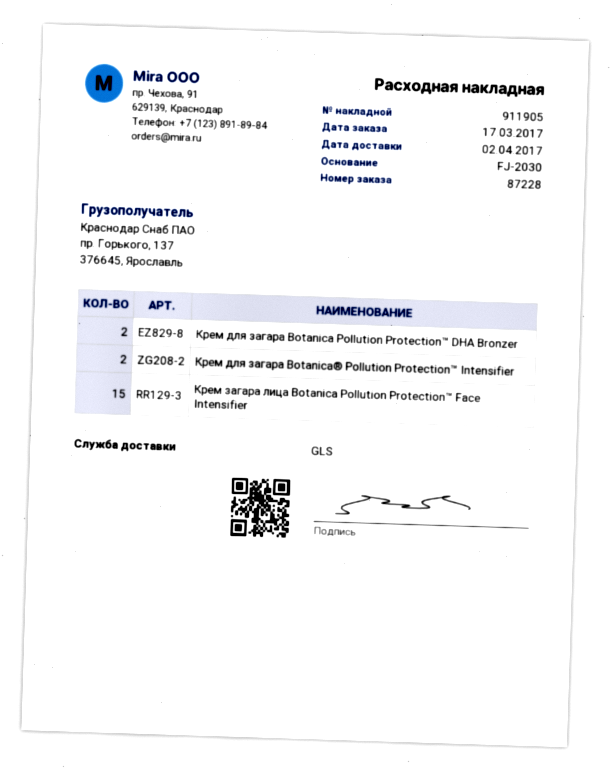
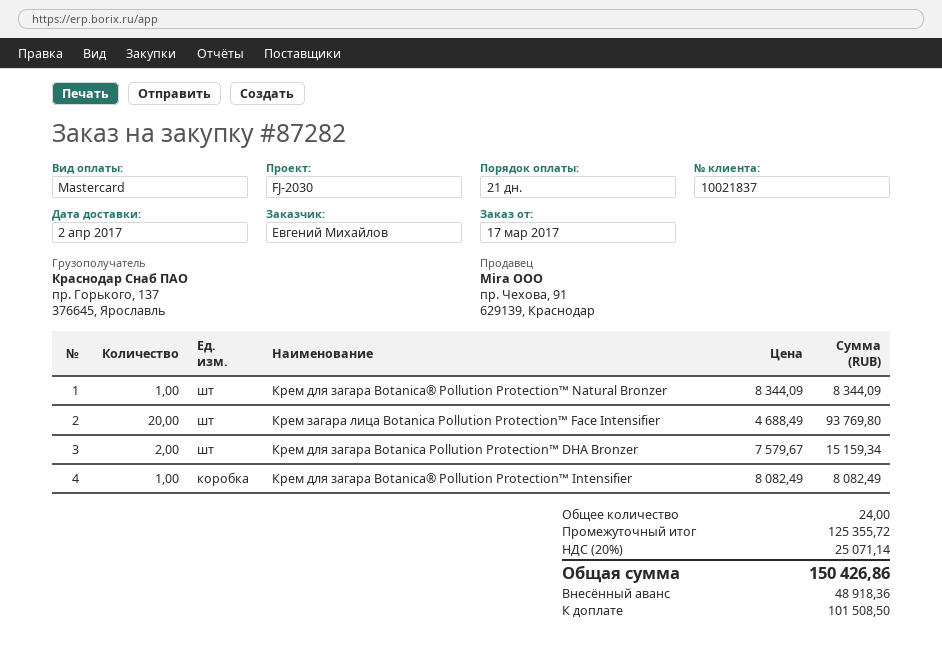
order number: 87228 -> 87282
Крем для загара Botanica® Pollution Protection™ Intensifier: 2 -> 1
Крем загара лица Botanica Pollution Protection™ Face Intensifier: 15 -> 20
Крем для загара Botanica® Pollution Protection™ Natural Bronzer: none -> 1

